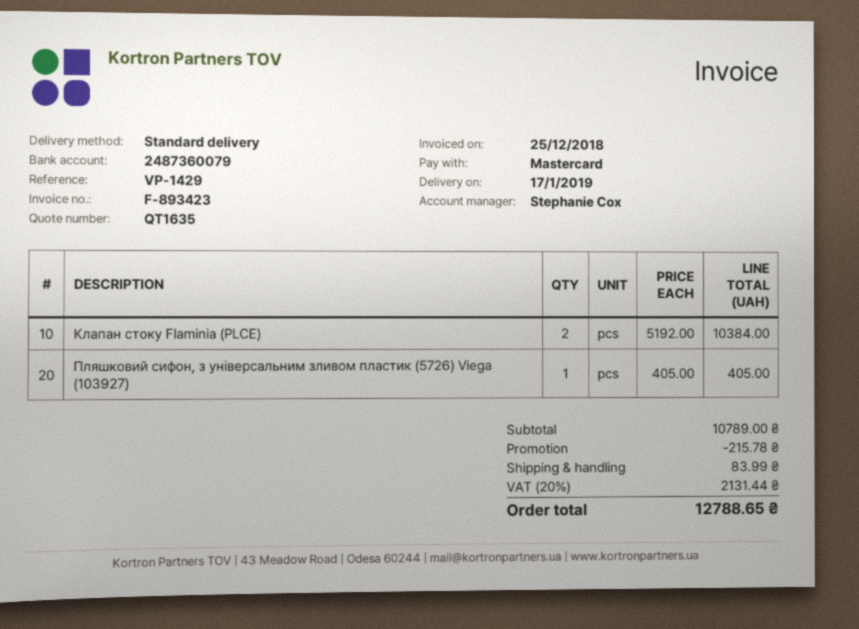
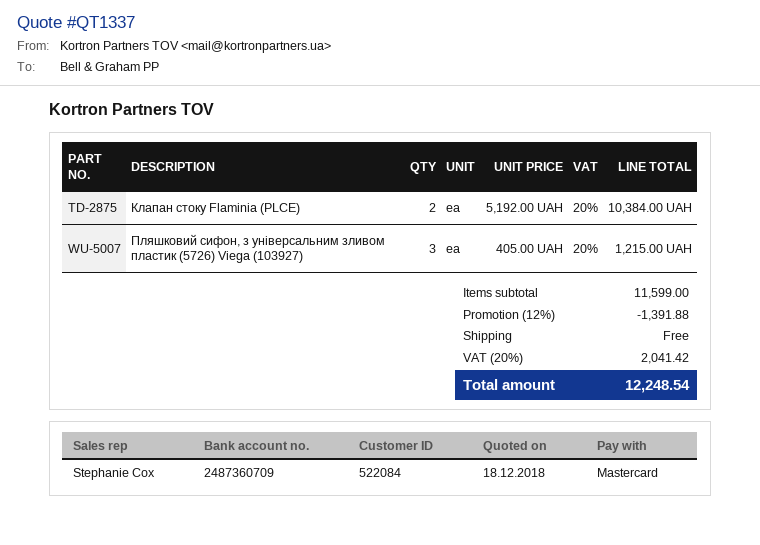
quote number: QT1635 -> QT1337
bank account: 2487360079 -> 2487360709
Пляшковий сифон, з універсальним зливом пластик (5726) Viega (103927): 1 x 405.00 = 405.00 -> 3 x 405.00 = 1215.00
subtotal: 10789.00 -> 11599.00
discount: 215.78 -> 1391.88
shipping: 83.99 -> 0.00
tax: 20% = 2131.44 -> 20% = 2041.42
total: 12788.65 -> 12248.54

